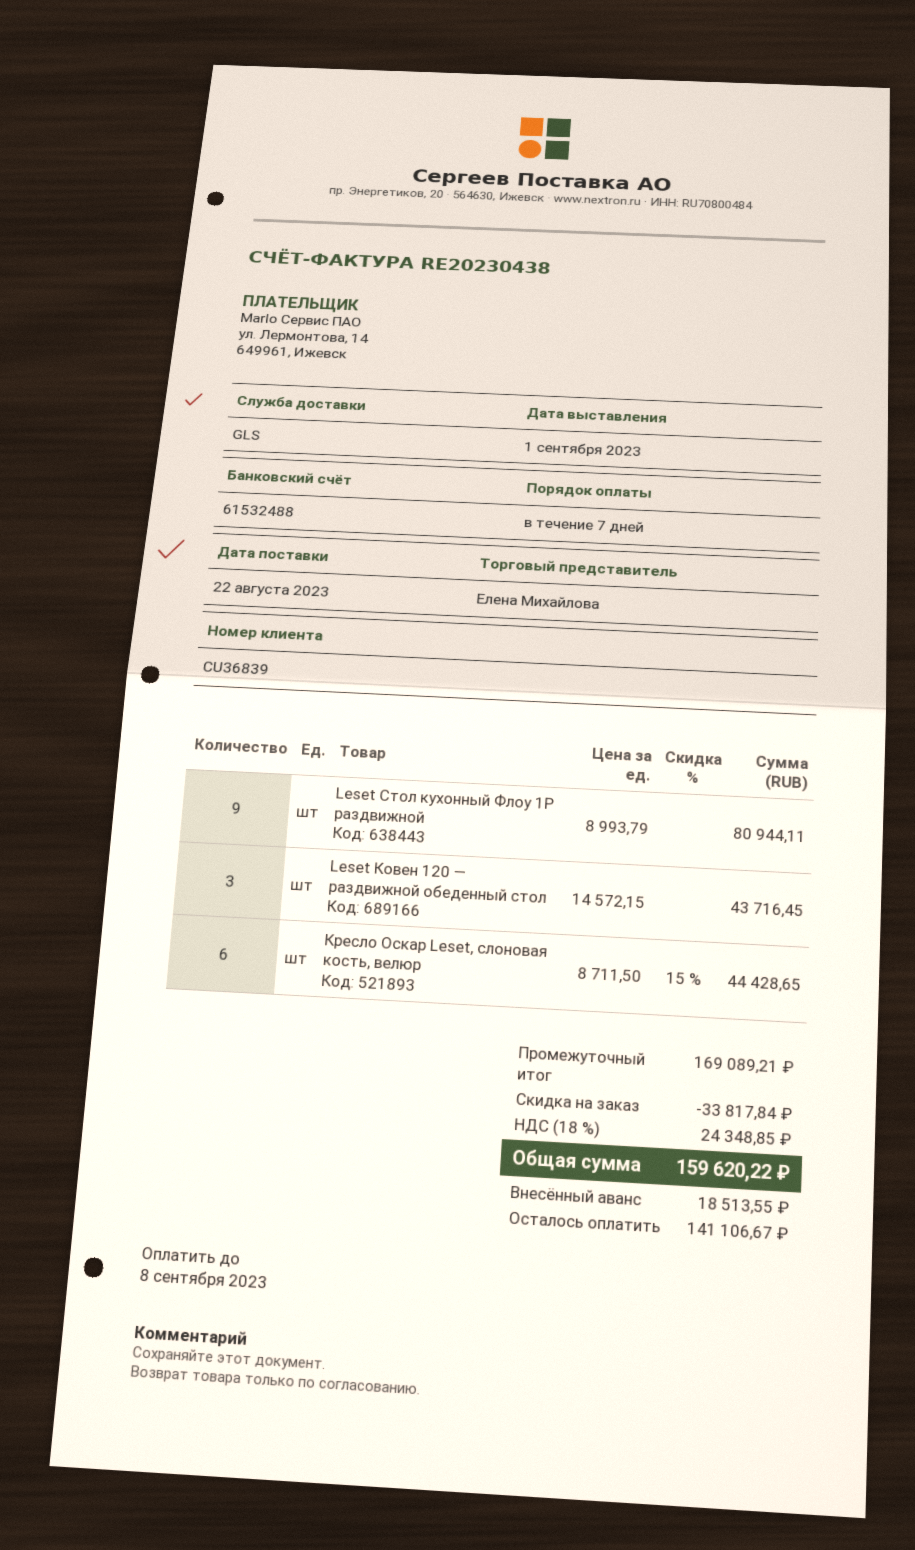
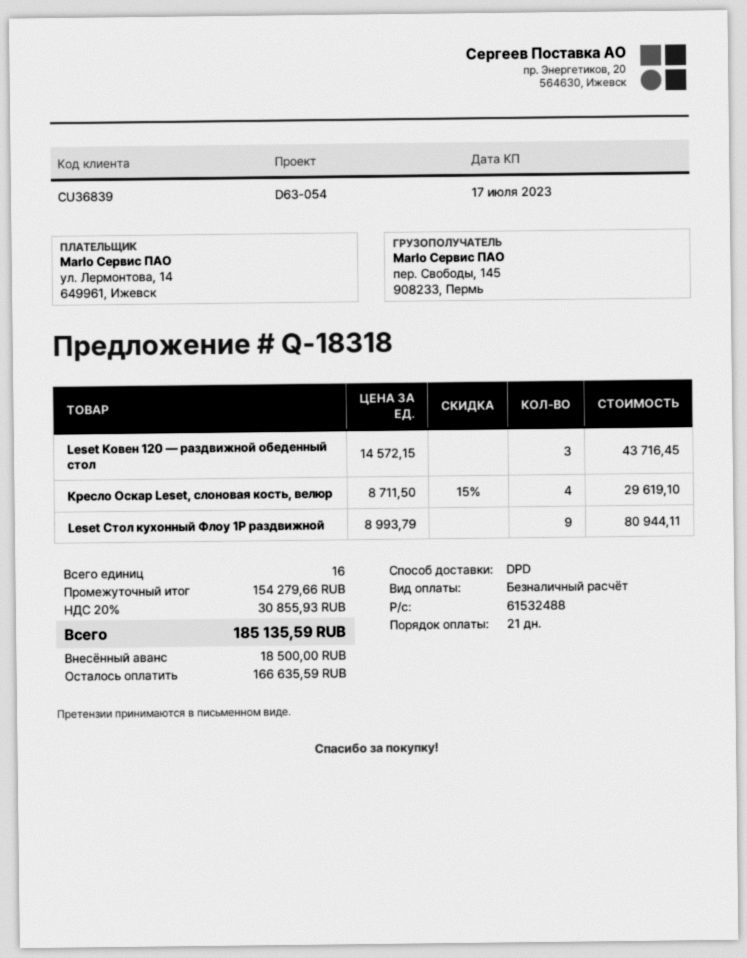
payment terms: 7 days -> 21 days
shipping method: GLS -> DPD
Кресло Оскар Leset, слоновая кость, велюр: 6 x 8711.50 - 15% = 44428.65 -> 4 x 8711.50 - 15% = 29619.10
subtotal: 169089.21 -> 154279.66
discount: 33817.84 -> none
tax: 18% = 24348.85 -> 20% = 30855.93
total: 159620.22 -> 185135.59
deposit: 18513.55 -> 18500.00
balance: 141106.67 -> 166635.59

